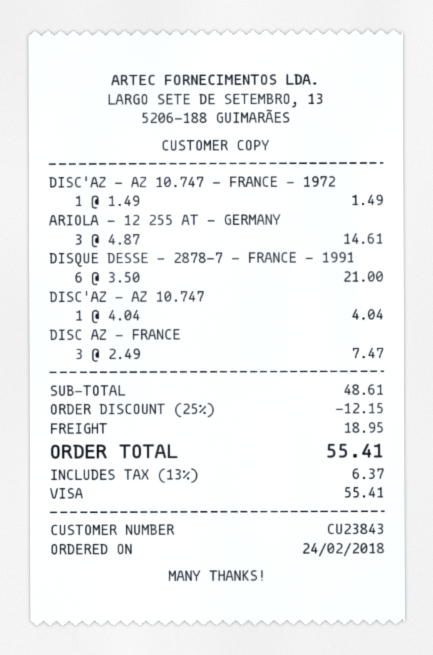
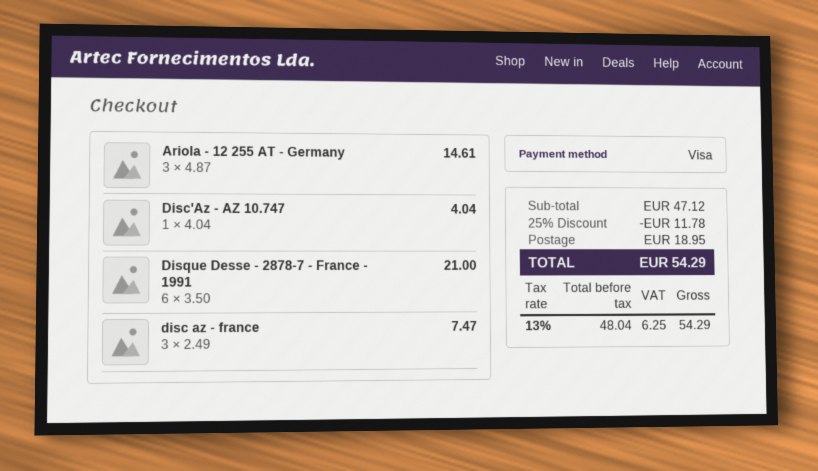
DISC'AZ - AZ 10.747 - FRANCE - 1972: 1 x 1.49 = 1.49 -> none
subtotal: 48.61 -> 47.12
discount: 25% = 12.15 -> 25% = 11.78
tax: 13% = 6.37 -> 13% = 6.25
total: 55.41 -> 54.29

